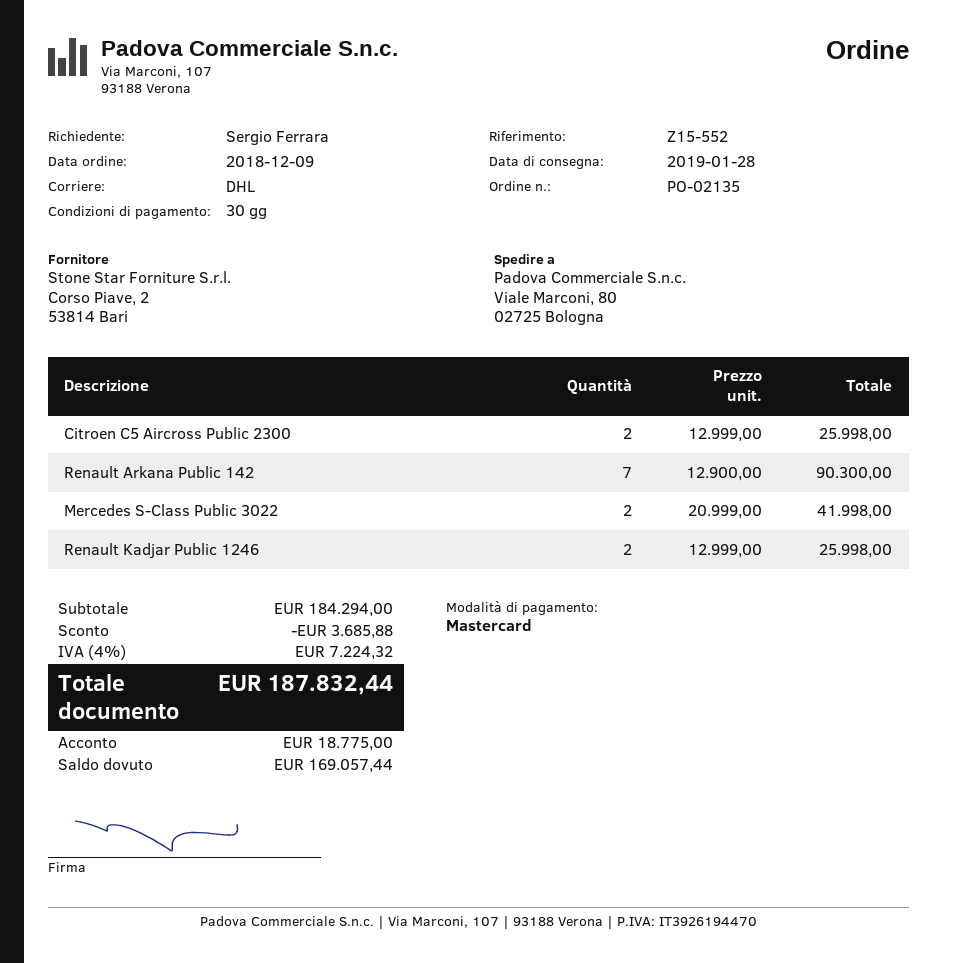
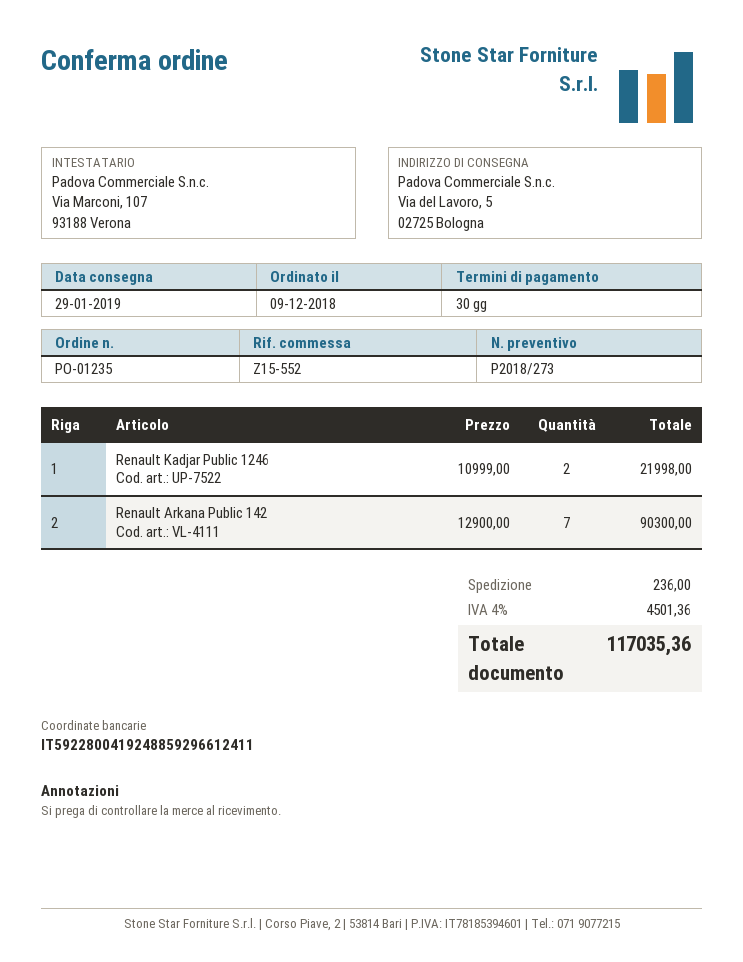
order number: PO-02135 -> PO-01235
delivery date: 2019-01-28 -> 2019-01-29
ship to: Viale Marconi, 80, 02725 Bologna -> Via del Lavoro, 5, 02725 Bologna
Citroen C5 Aircross Public 2300: 2 x 12999.00 = 25998.00 -> none
Mercedes S-Class Public 3022: 2 x 20999.00 = 41998.00 -> none
Renault Kadjar Public 1246: 2 x 12999.00 = 25998.00 -> 2 x 10999.00 = 21998.00
discount: 3685.88 -> none
shipping: none -> 236.00
tax: 4% = 7224.32 -> 4% = 4501.36
total: 187832.44 -> 117035.36

